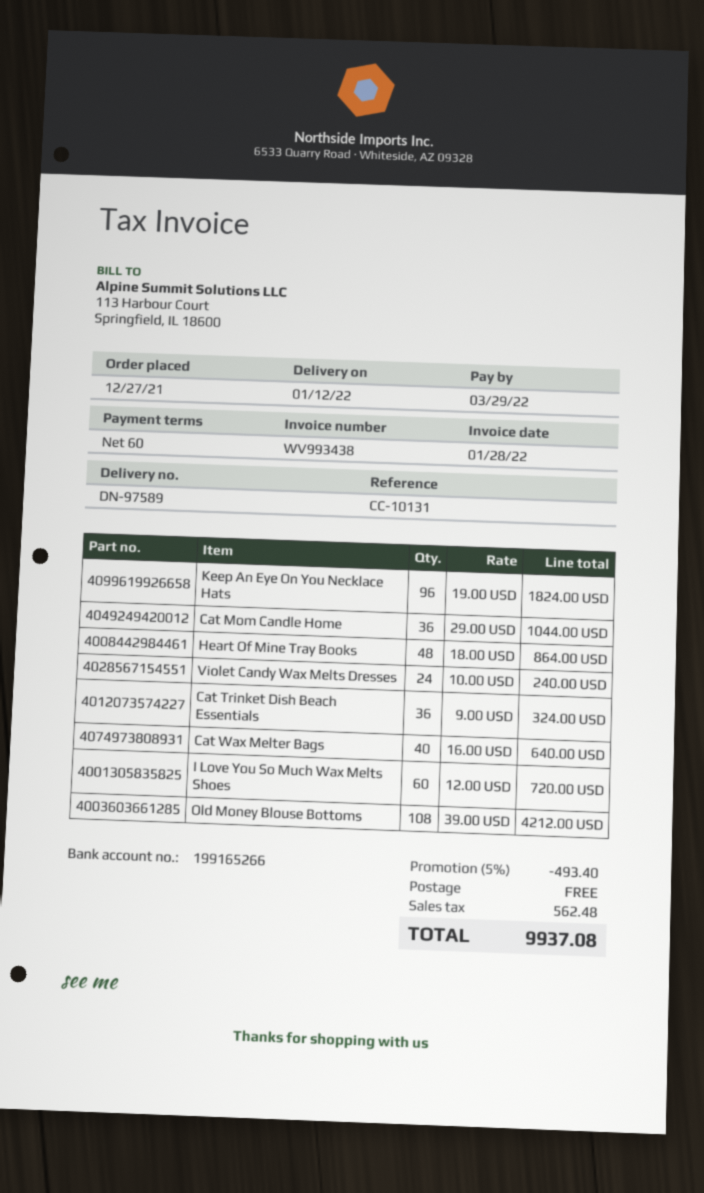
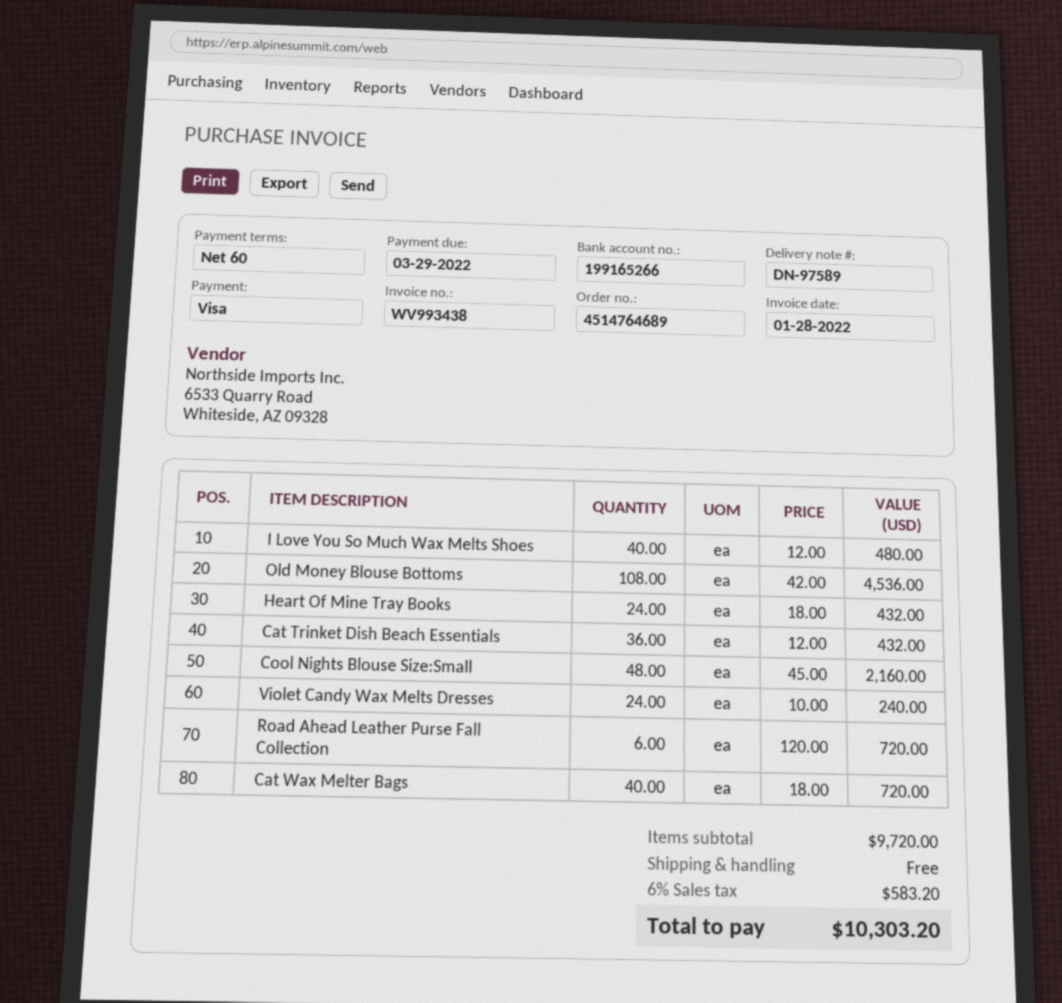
Keep An Eye On You Necklace Hats: 96 x 19.00 = 1824.00 -> none
Cat Mom Candle Home: 36 x 29.00 = 1044.00 -> none
Heart Of Mine Tray Books: 48 x 18.00 = 864.00 -> 24 x 18.00 = 432.00
Cat Trinket Dish Beach Essentials: 36 x 9.00 = 324.00 -> 36 x 12.00 = 432.00
Cat Wax Melter Bags: 40 x 16.00 = 640.00 -> 40 x 18.00 = 720.00
I Love You So Much Wax Melts Shoes: 60 x 12.00 = 720.00 -> 40 x 12.00 = 480.00
Old Money Blouse Bottoms: 108 x 39.00 = 4212.00 -> 108 x 42.00 = 4536.00
Cool Nights Blouse Size:Small: none -> 48 x 45.00 = 2160.00
Road Ahead Leather Purse Fall Collection: none -> 6 x 120.00 = 720.00
discount: 5% = 493.40 -> none
tax: 562.48 -> 583.20
total: 9937.08 -> 10303.20

